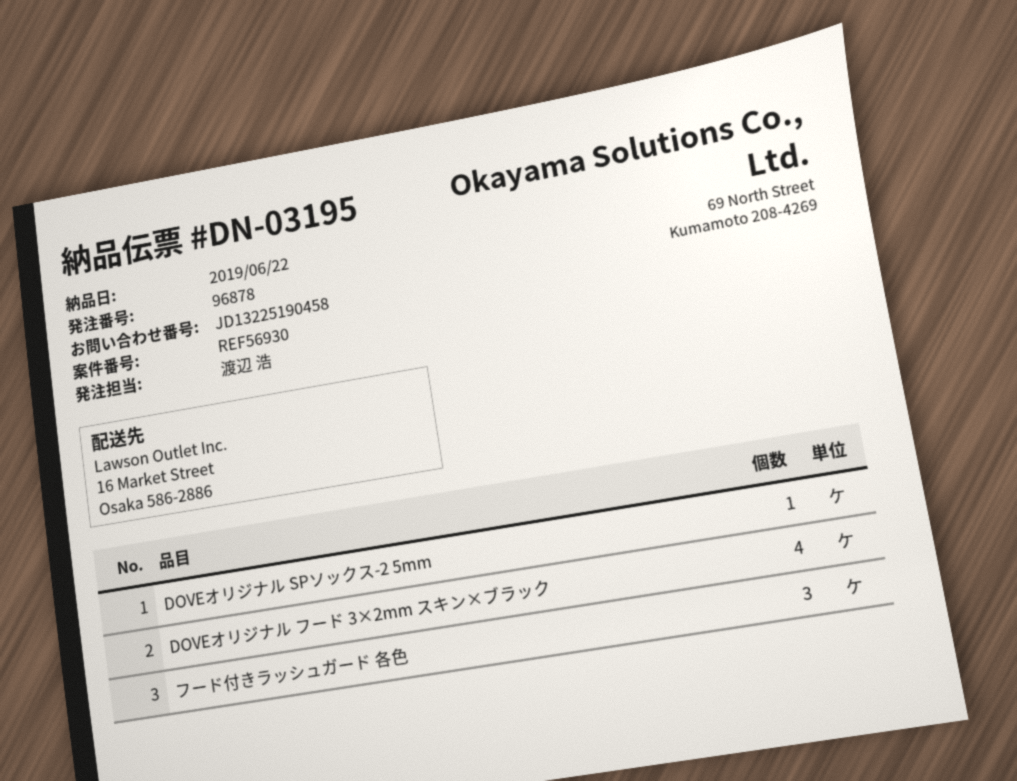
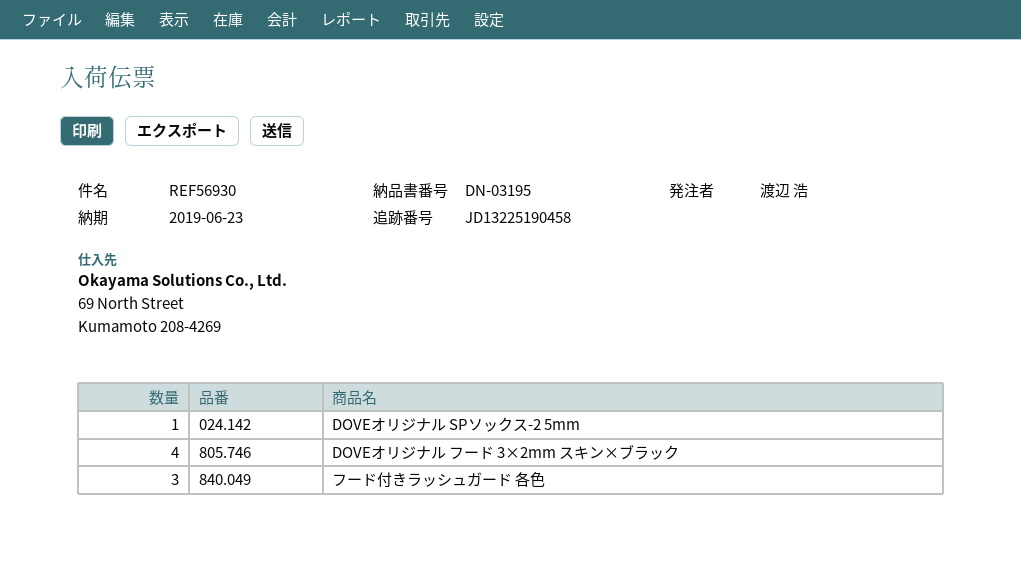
delivery date: 2019-06-22 -> 2019-06-23

